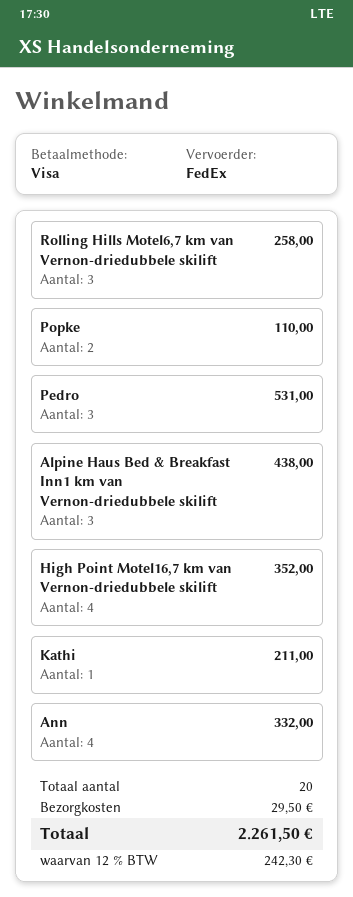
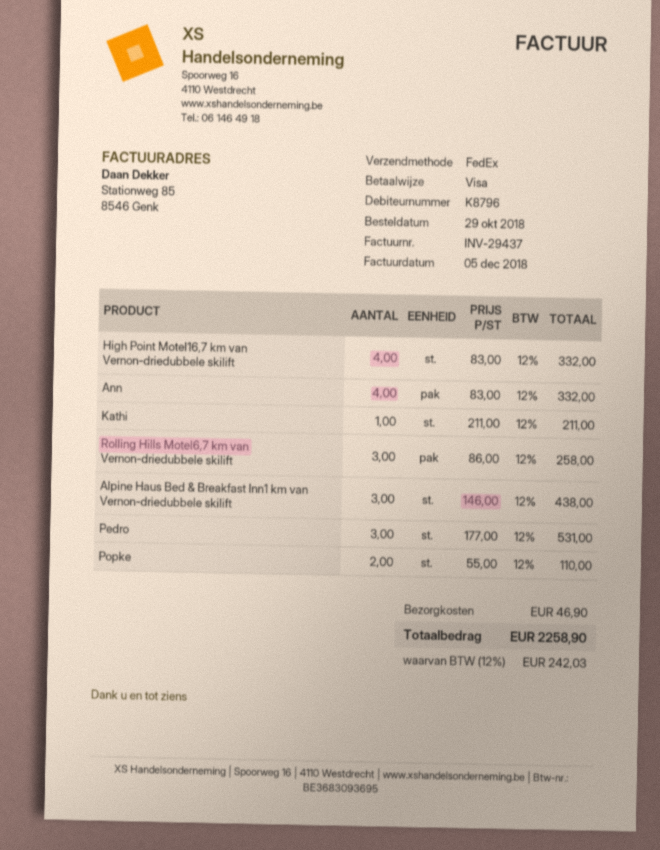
High Point Motel16,7 km van Vernon-driedubbele skilift: 4 for 352.00 -> 4 for 332.00
shipping: 29.50 -> 46.90
tax: 12% = 242.30 -> 12% = 242.03
total: 2261.50 -> 2258.90

